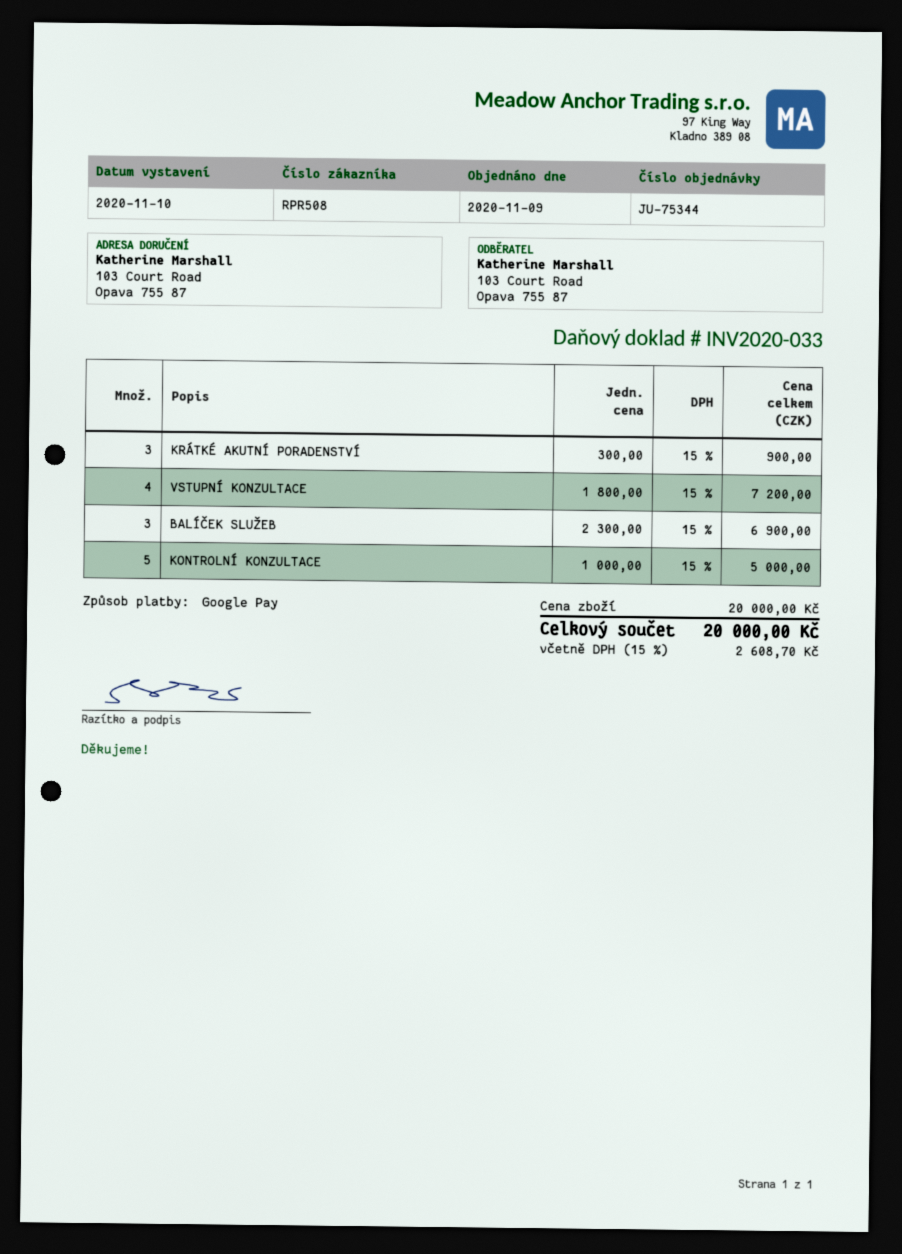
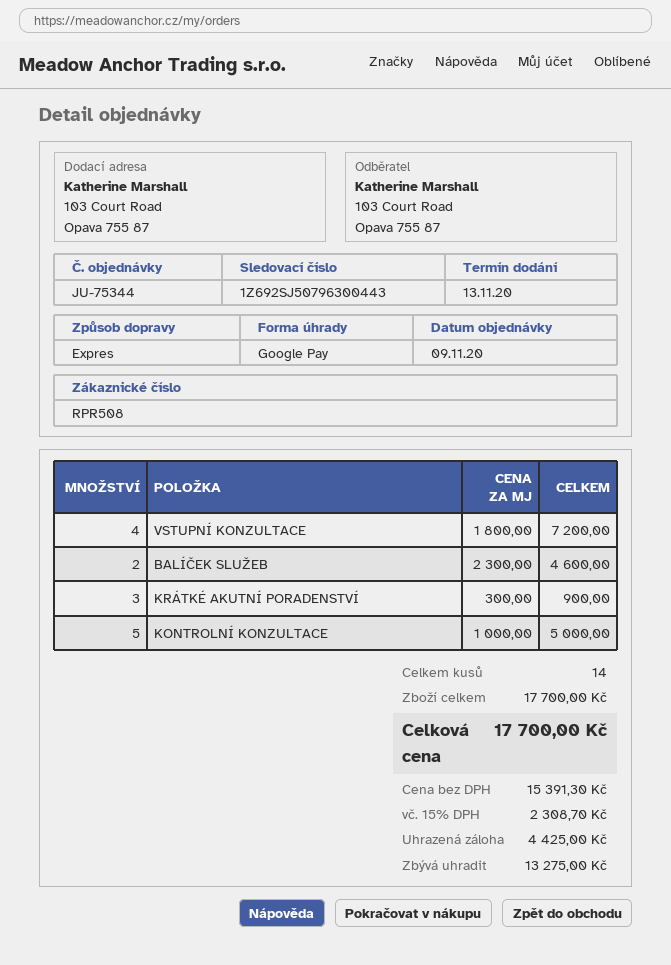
BALÍČEK SLUŽEB: 3 x 2300.00 = 6900.00 -> 2 x 2300.00 = 4600.00
subtotal: 20000.00 -> 17700.00
tax: 15% = 2608.70 -> 15% = 2308.70
total: 20000.00 -> 17700.00

